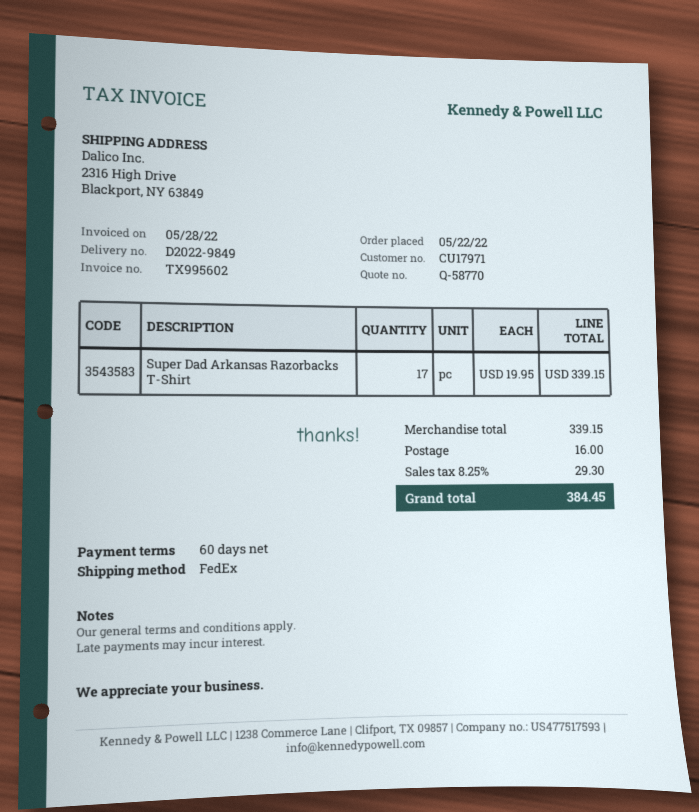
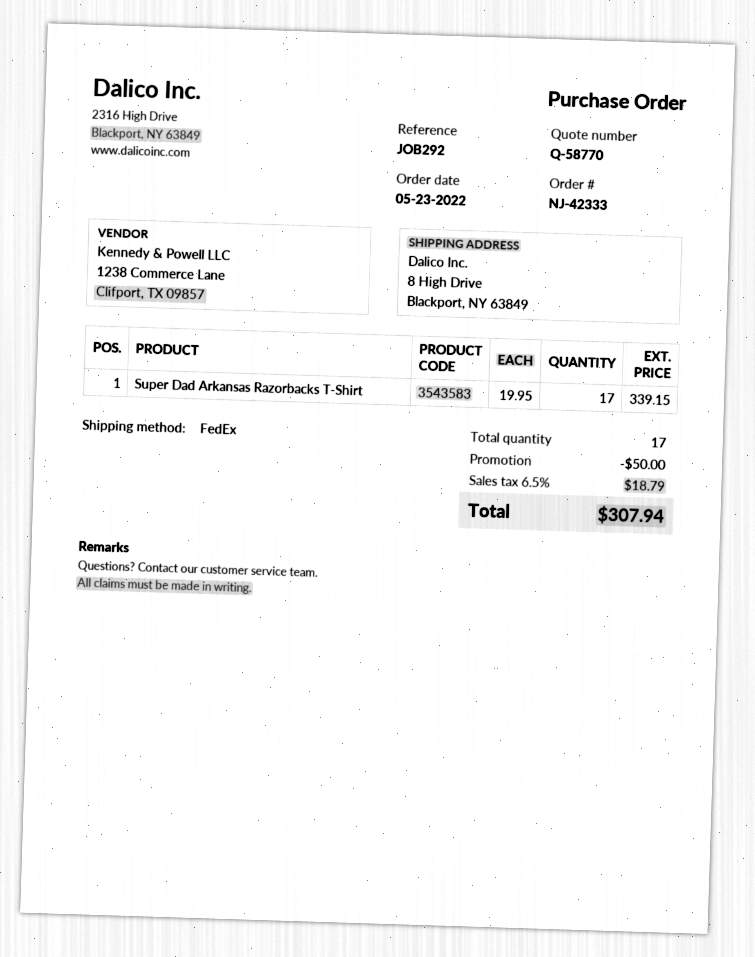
order date: 2022-05-22 -> 2022-05-23
ship to: 2316 High Drive, Blackport, NY 63849 -> 8 High Drive, Blackport, NY 63849
discount: none -> 50.00
shipping: 16.00 -> none
tax: 8.25% = 29.30 -> 6.5% = 18.79
total: 384.45 -> 307.94

